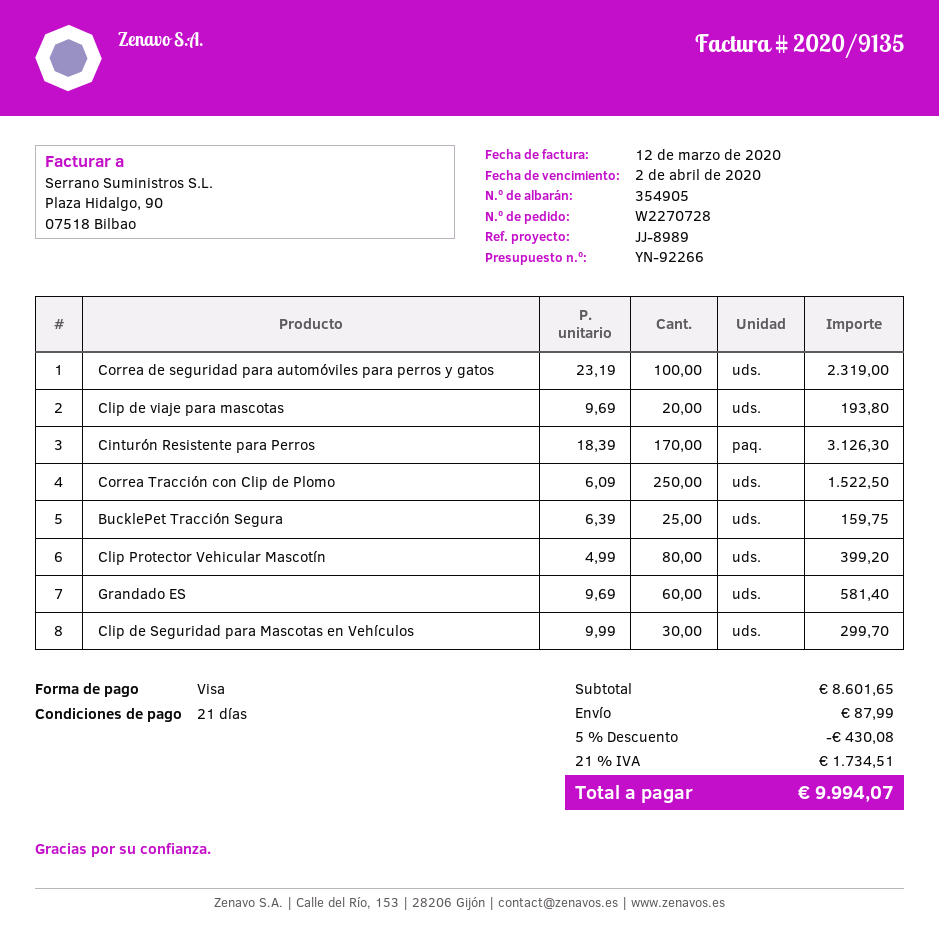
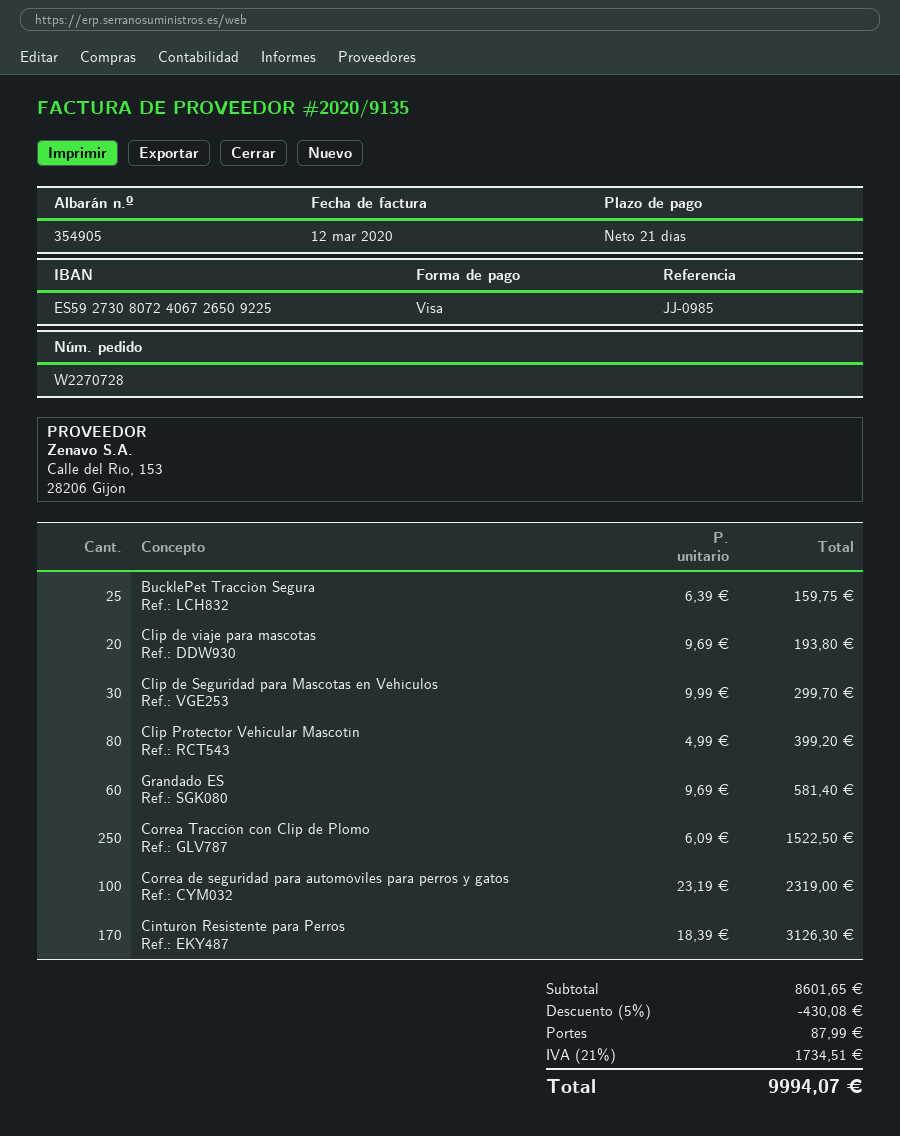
reference: JJ-8989 -> JJ-0985

